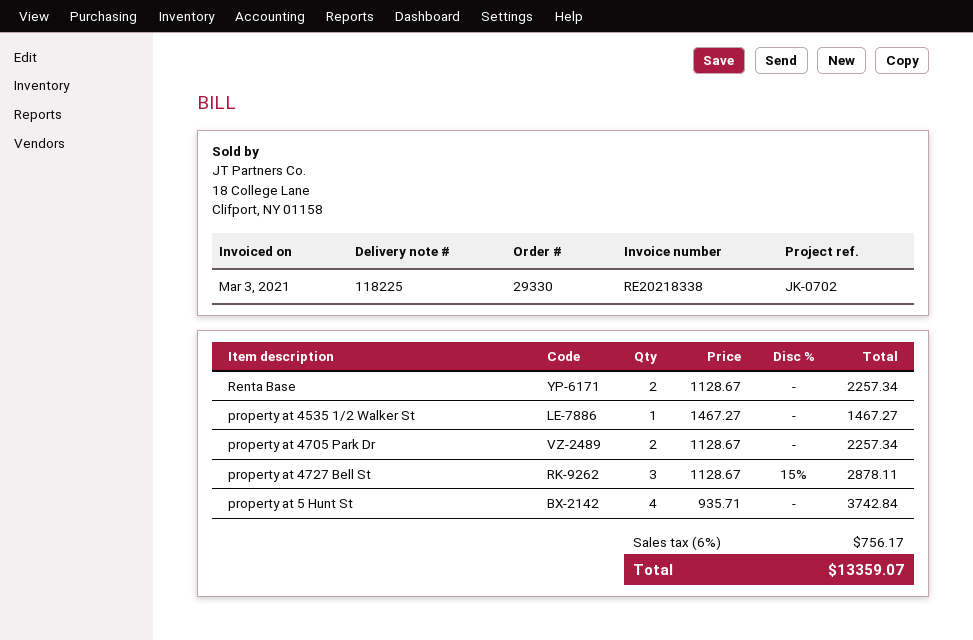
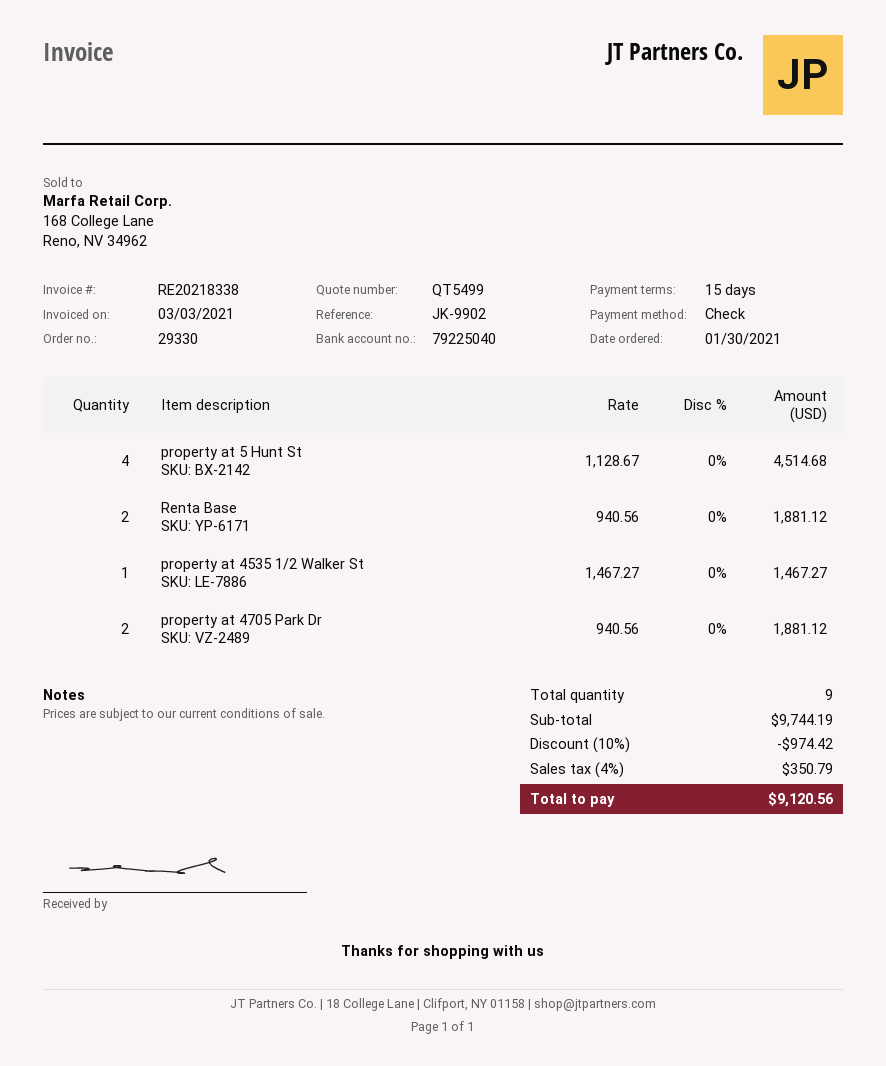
reference: JK-0702 -> JK-9902
Renta Base: 2 x 1128.67 = 2257.34 -> 2 x 940.56 = 1881.12
property at 4705 Park Dr: 2 x 1128.67 = 2257.34 -> 2 x 940.56 = 1881.12
property at 4727 Bell St: 3 x 1128.67 - 15% = 2878.11 -> none
property at 5 Hunt St: 4 x 935.71 = 3742.84 -> 4 x 1128.67 = 4514.68
discount: none -> 10% = 974.42
tax: 6% = 756.17 -> 4% = 350.79
total: 13359.07 -> 9120.56

